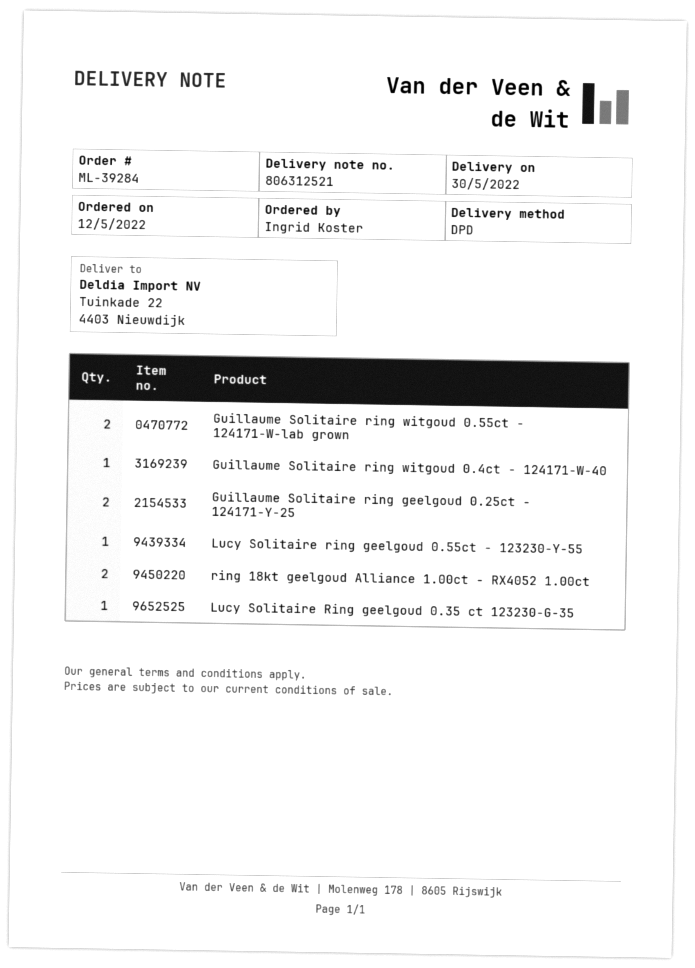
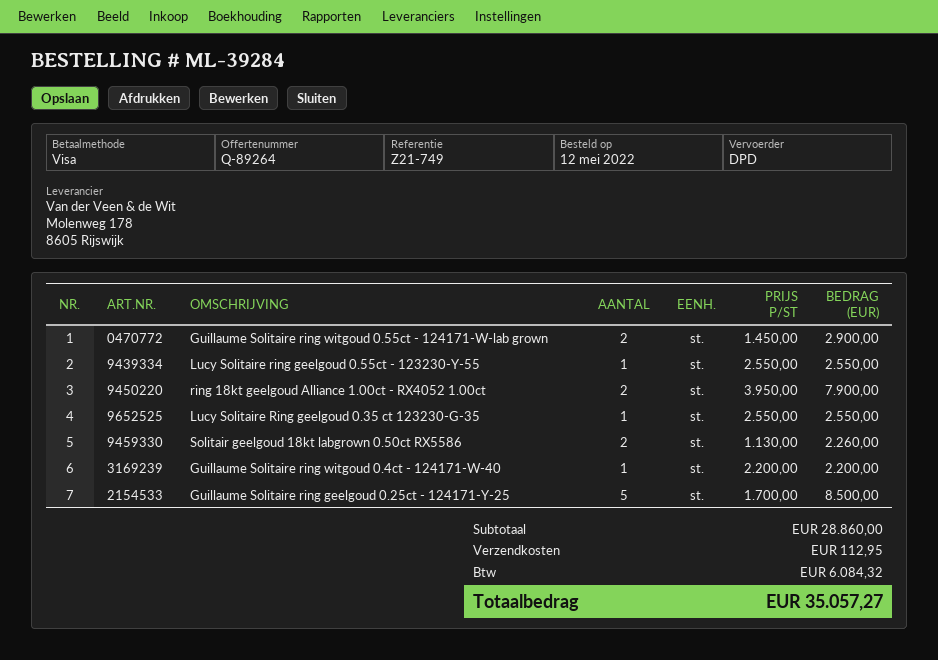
Guillaume Solitaire ring geelgoud 0.25ct - 124171-Y-25: 2 -> 5
Solitair geelgoud 18kt labgrown 0.50ct RX5586: none -> 2

